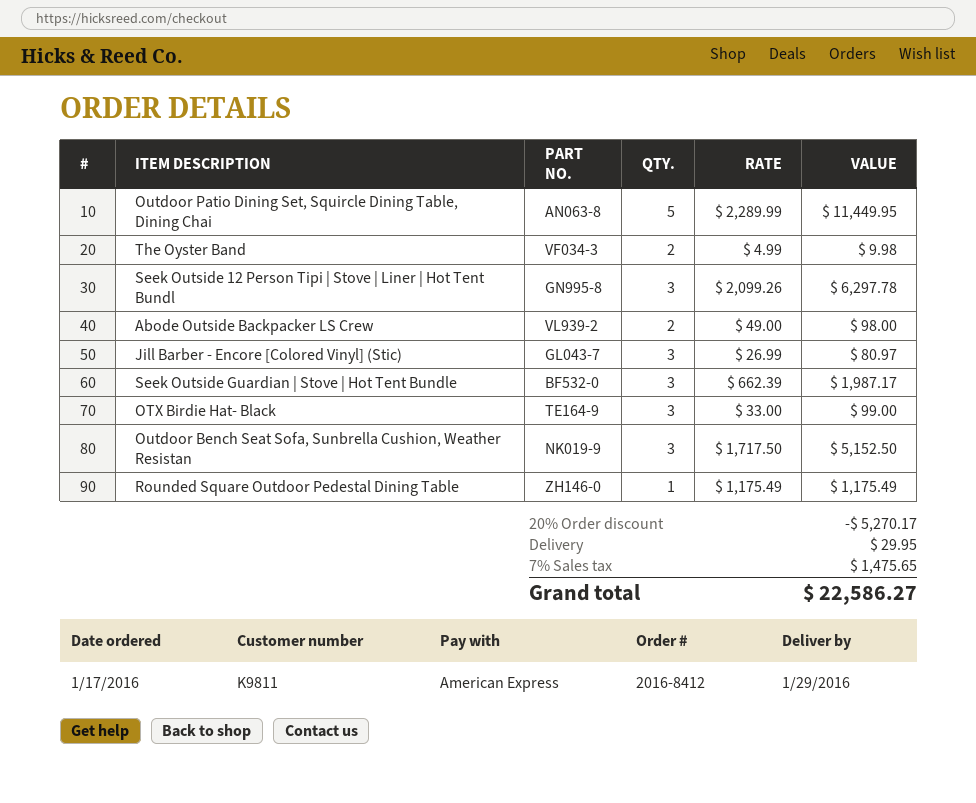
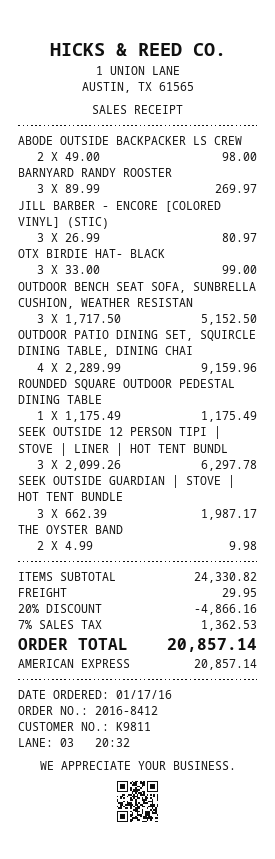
Outdoor Patio Dining Set, Squircle Dining Table, Dining Chai: 5 x 2289.99 = 11449.95 -> 4 x 2289.99 = 9159.96
BARNYARD RANDY ROOSTER: none -> 3 x 89.99 = 269.97
discount: 20% = 5270.17 -> 20% = 4866.16
tax: 7% = 1475.65 -> 7% = 1362.53
total: 22586.27 -> 20857.14

